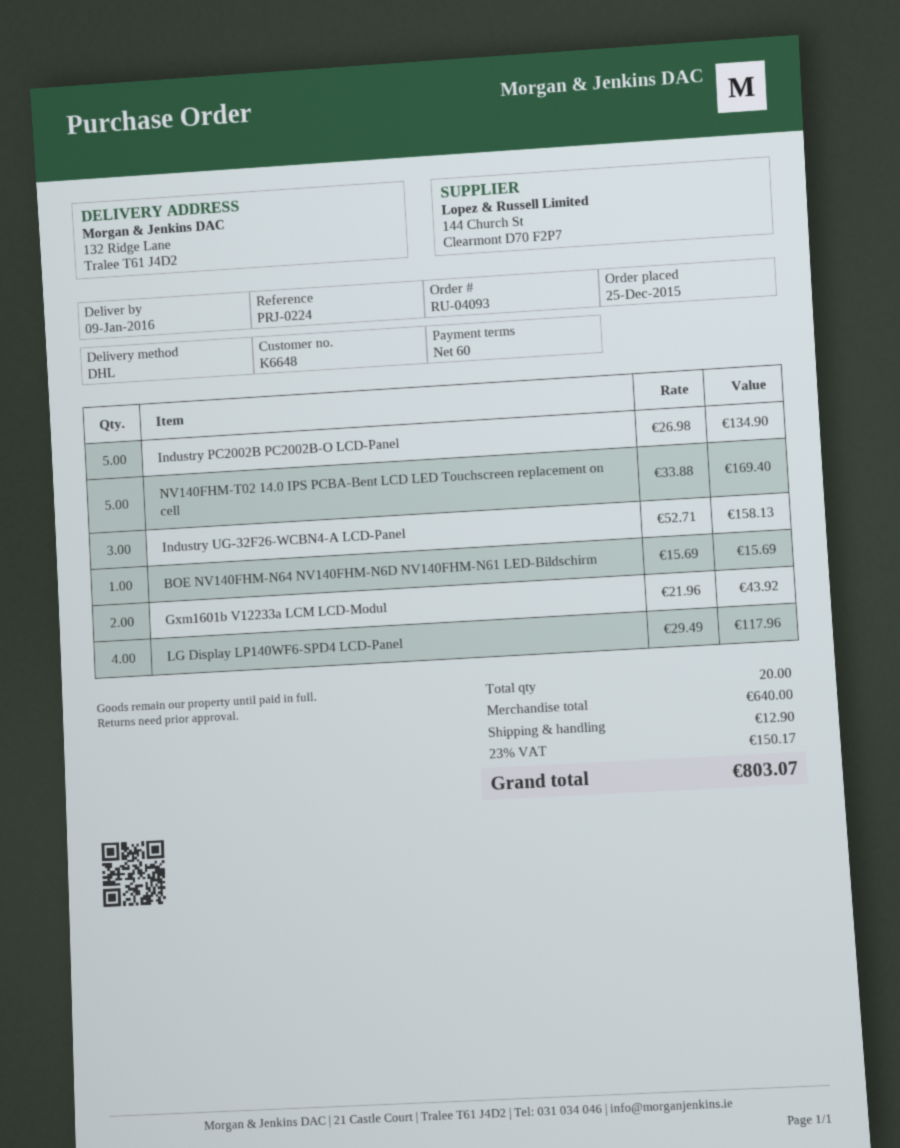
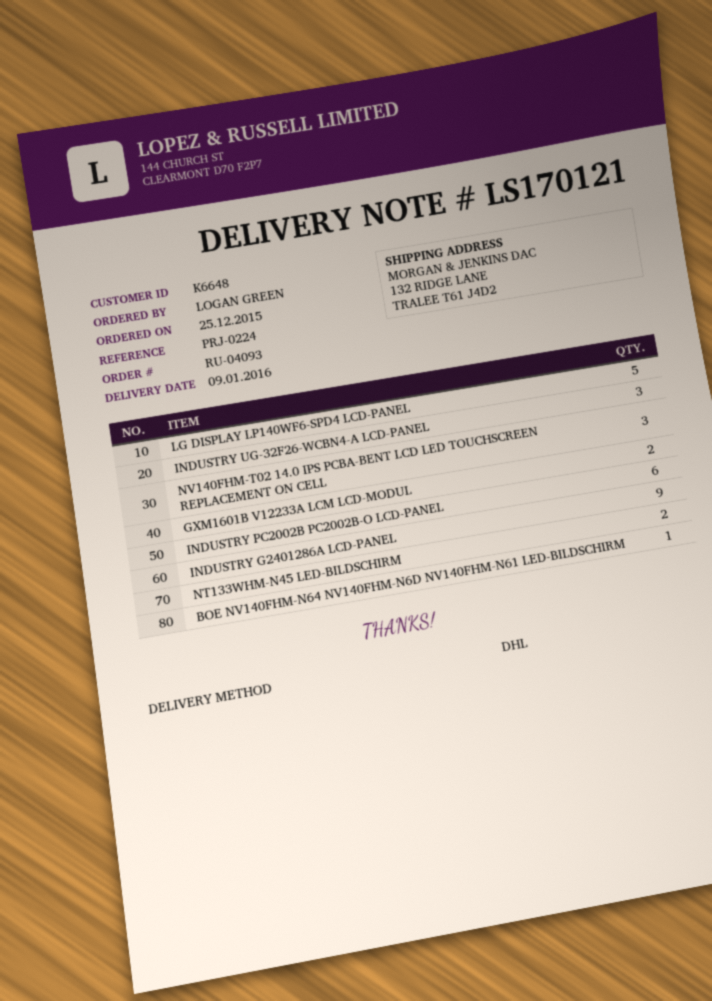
Industry PC2002B PC2002B-O LCD-Panel: 5 -> 6
NV140FHM-T02 14.0 IPS PCBA-Bent LCD LED Touchscreen replacement on cell: 5 -> 3
LG Display LP140WF6-SPD4 LCD-Panel: 4 -> 5
INDUSTRY G2401286A LCD-PANEL: none -> 9
NT133WHM-N45 LED-BILDSCHIRM: none -> 2

